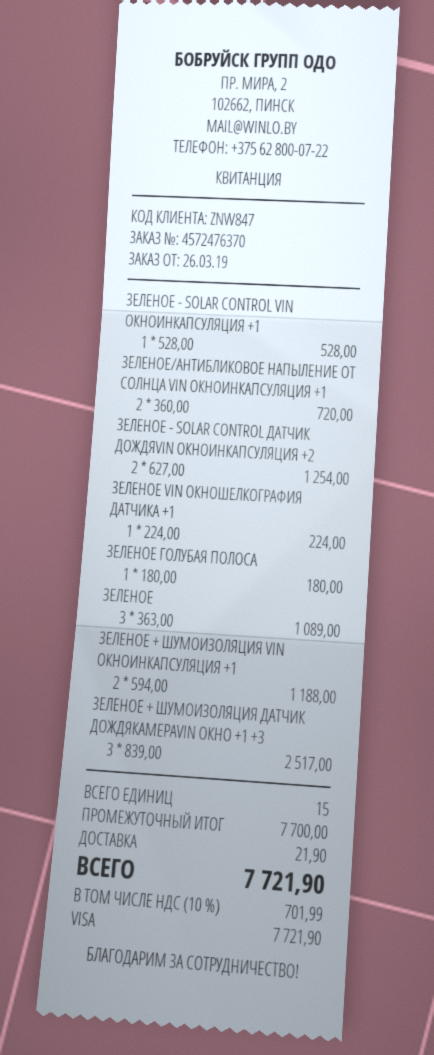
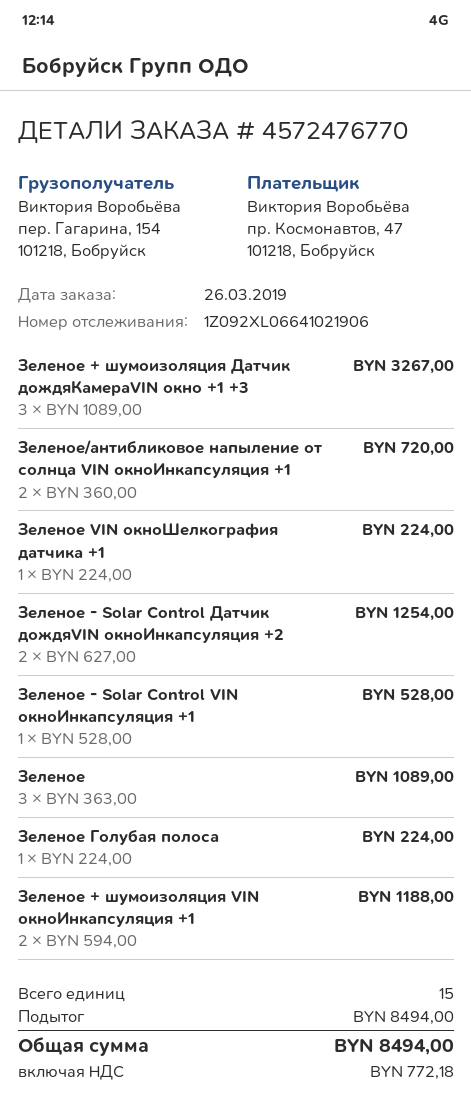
order number: 4572476370 -> 4572476770
ЗЕЛЕНОЕ ГОЛУБАЯ ПОЛОСА: 1 x 180.00 = 180.00 -> 1 x 224.00 = 224.00
ЗЕЛЕНОЕ + ШУМОИЗОЛЯЦИЯ ДАТЧИК ДОЖДЯКАМЕРАVIN ОКНО +1 +3: 3 x 839.00 = 2517.00 -> 3 x 1089.00 = 3267.00
subtotal: 7700.00 -> 8494.00
shipping: 21.90 -> none
tax: 701.99 -> 772.18
total: 7721.90 -> 8494.00

